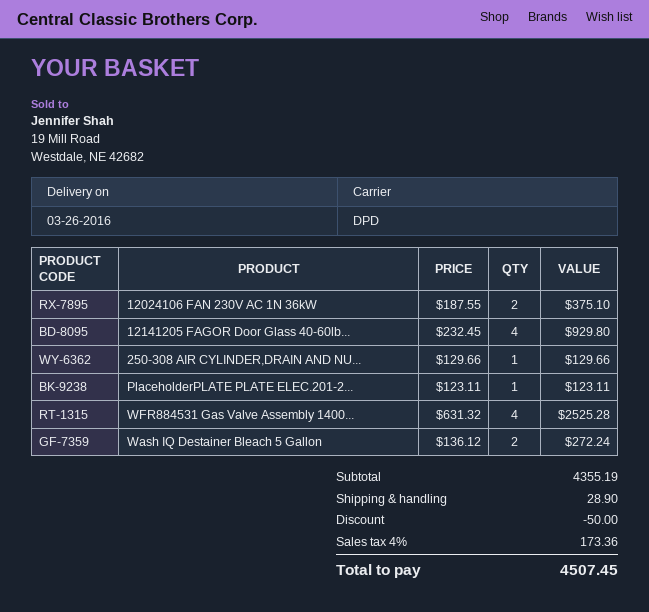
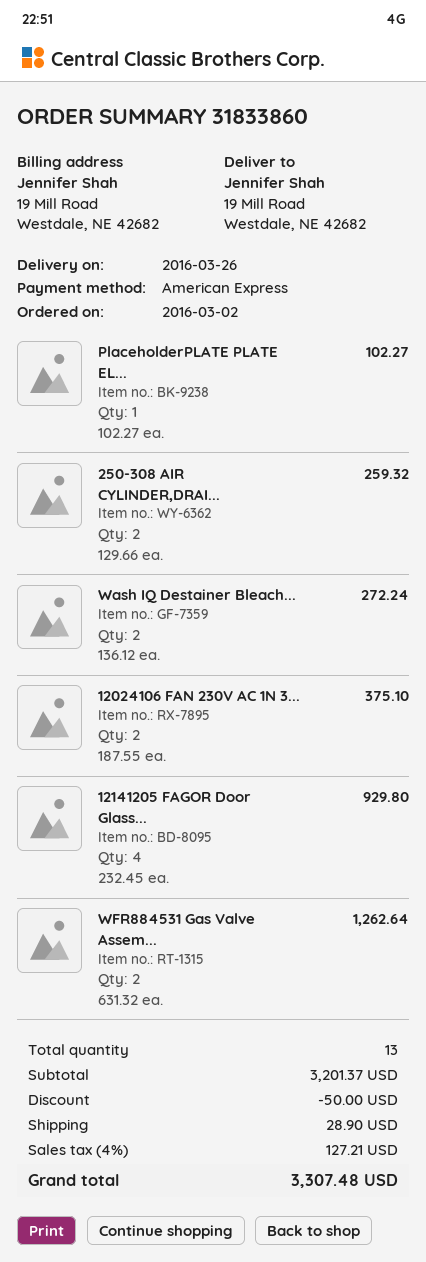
250-308 AIR CYLINDER,DRAIN AND NU...: 1 x 129.66 = 129.66 -> 2 x 129.66 = 259.32
PlaceholderPLATE PLATE ELEC.201-2...: 1 x 123.11 = 123.11 -> 1 x 102.27 = 102.27
WFR884531 Gas Valve Assembly 1400...: 4 x 631.32 = 2525.28 -> 2 x 631.32 = 1262.64
subtotal: 4355.19 -> 3201.37
tax: 4% = 173.36 -> 4% = 127.21
total: 4507.45 -> 3307.48

